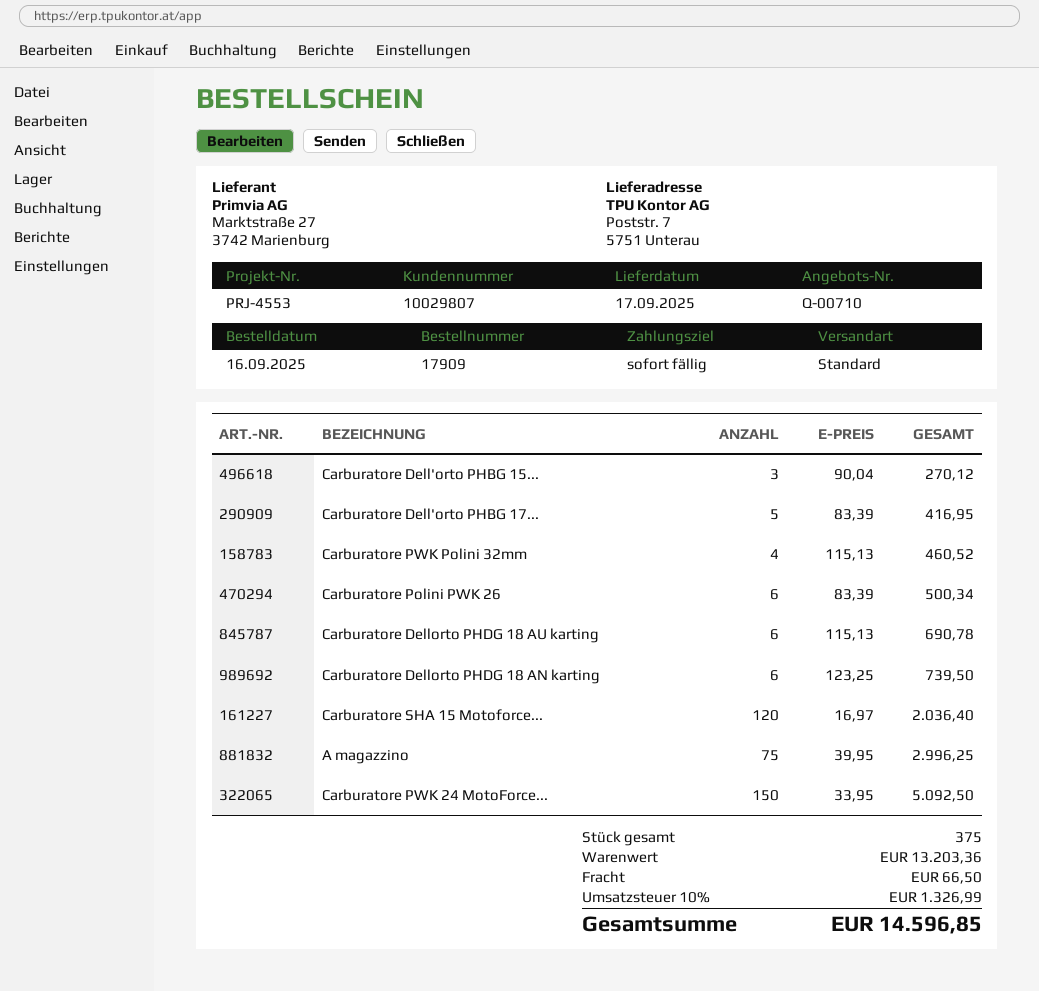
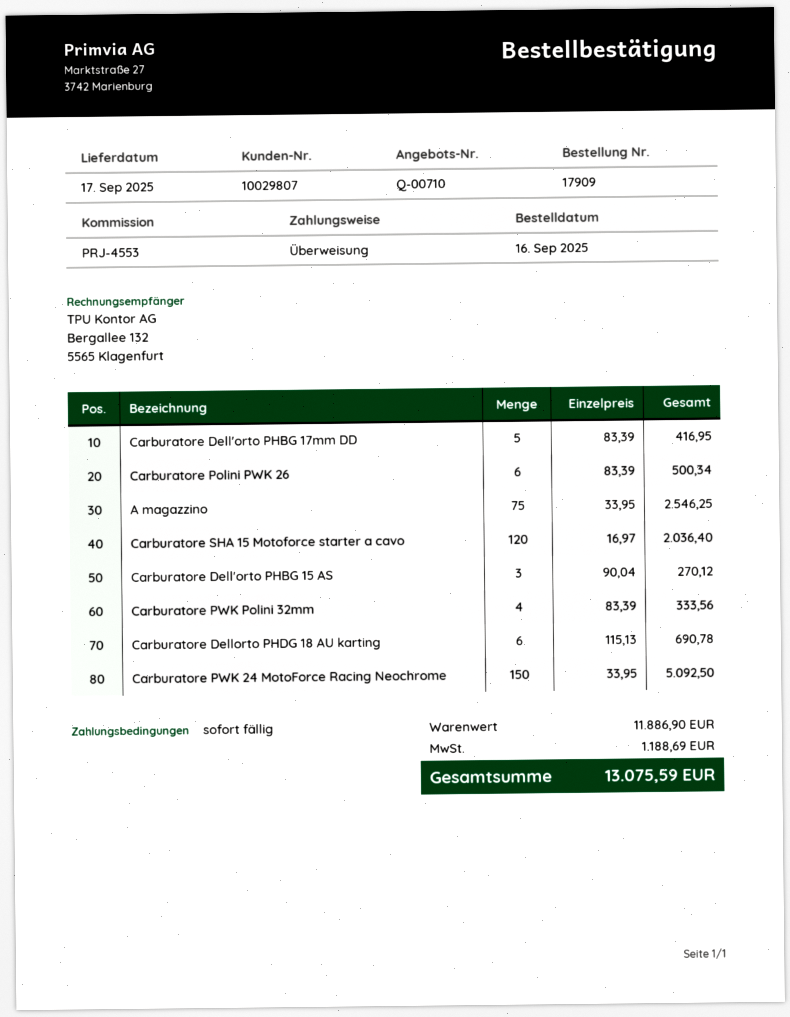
Carburatore PWK Polini 32mm: 4 x 115.13 = 460.52 -> 4 x 83.39 = 333.56
Carburatore Dellorto PHDG 18 AN karting: 6 x 123.25 = 739.50 -> none
A magazzino: 75 x 39.95 = 2996.25 -> 75 x 33.95 = 2546.25
subtotal: 13203.36 -> 11886.90
shipping: 66.50 -> none
tax: 1326.99 -> 1188.69
total: 14596.85 -> 13075.59

